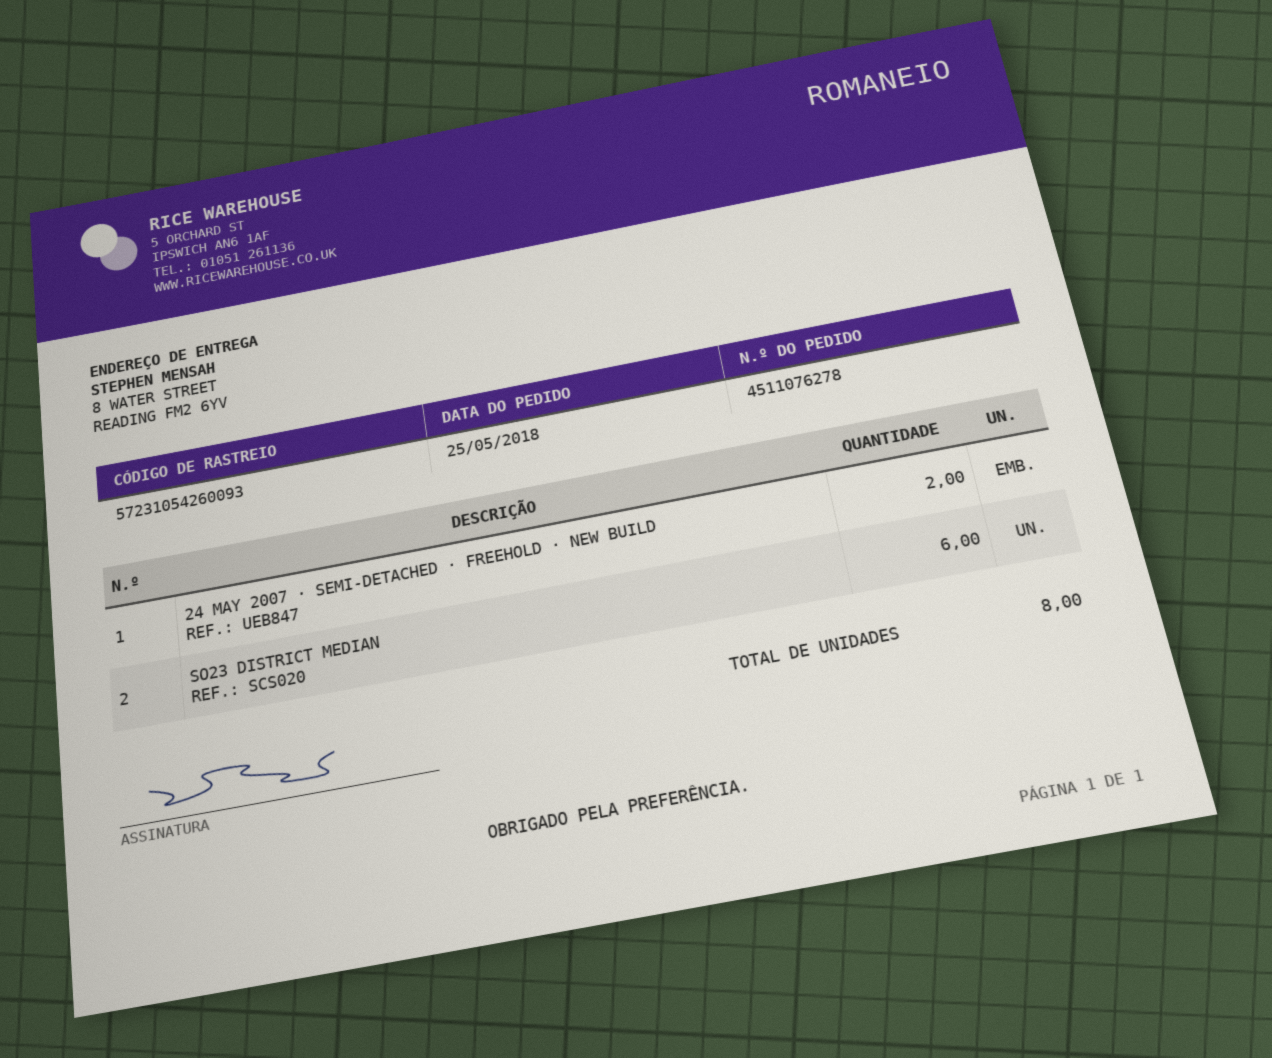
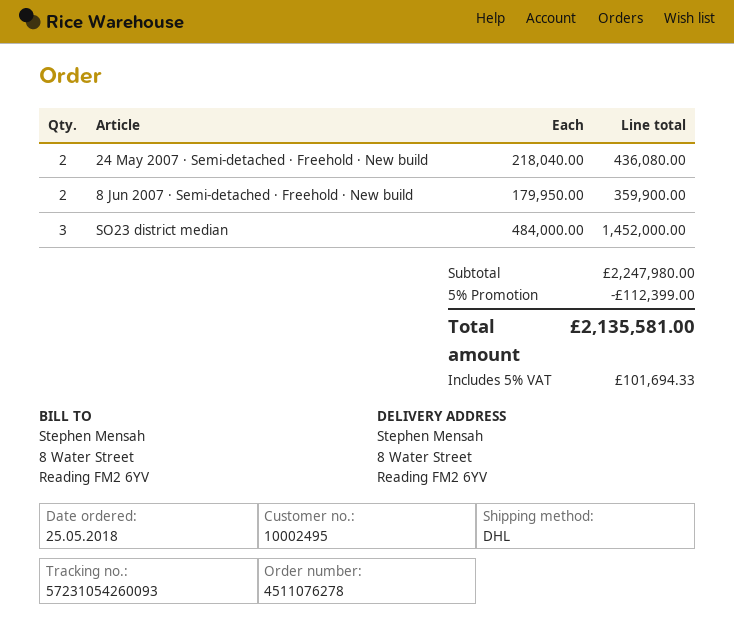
SO23 DISTRICT MEDIAN: 6 -> 3
8 Jun 2007 · Semi-detached · Freehold · New build: none -> 2

